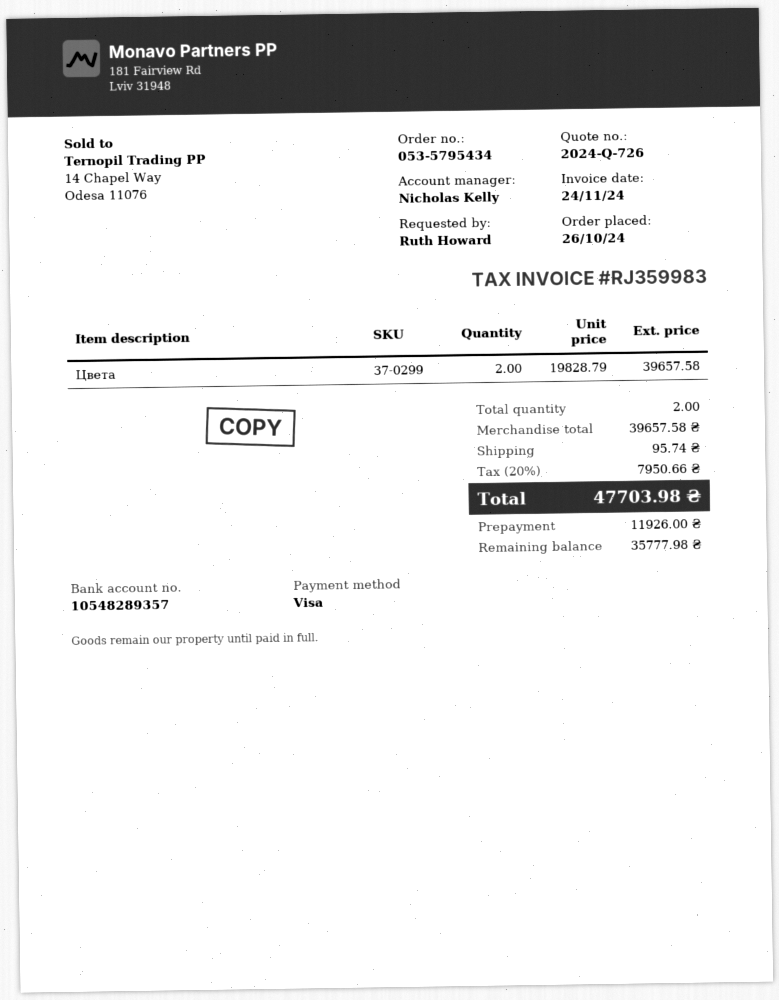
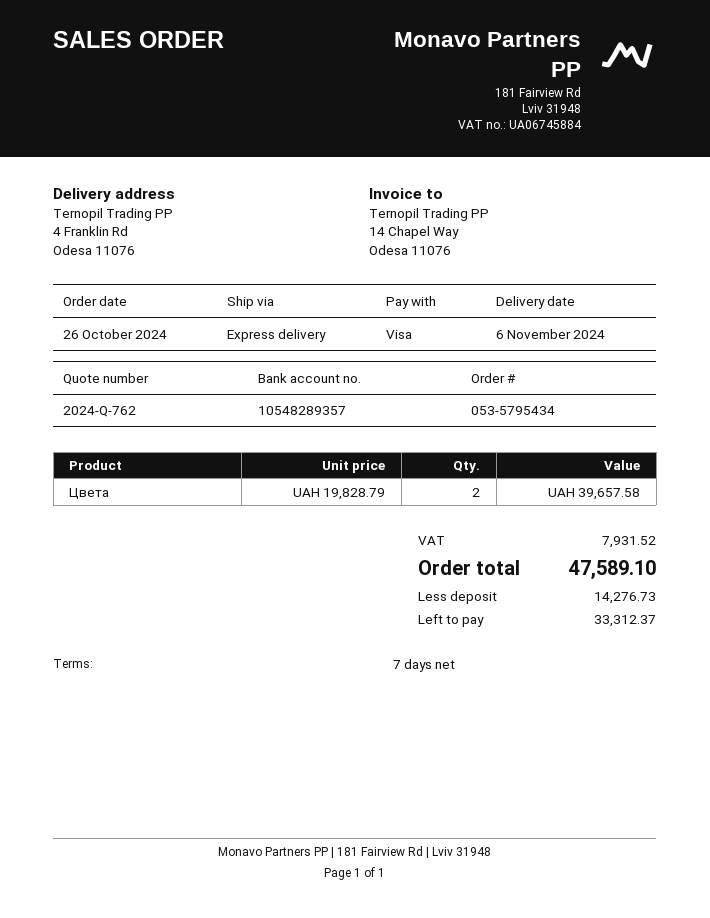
quote number: 2024-Q-726 -> 2024-Q-762
shipping: 95.74 -> none
tax: 7950.66 -> 7931.52
total: 47703.98 -> 47589.10
deposit: 11926.00 -> 14276.73
balance: 35777.98 -> 33312.37

